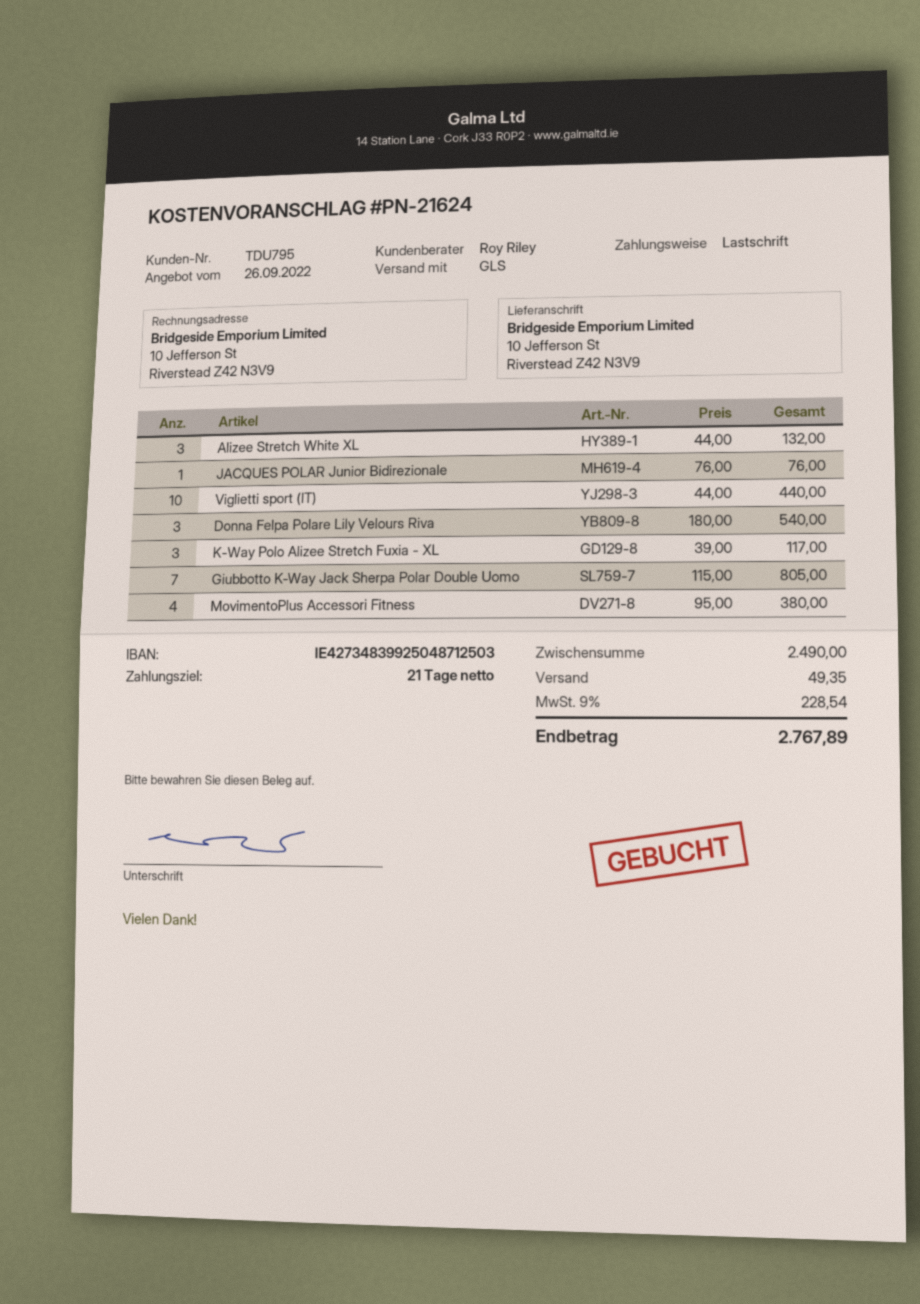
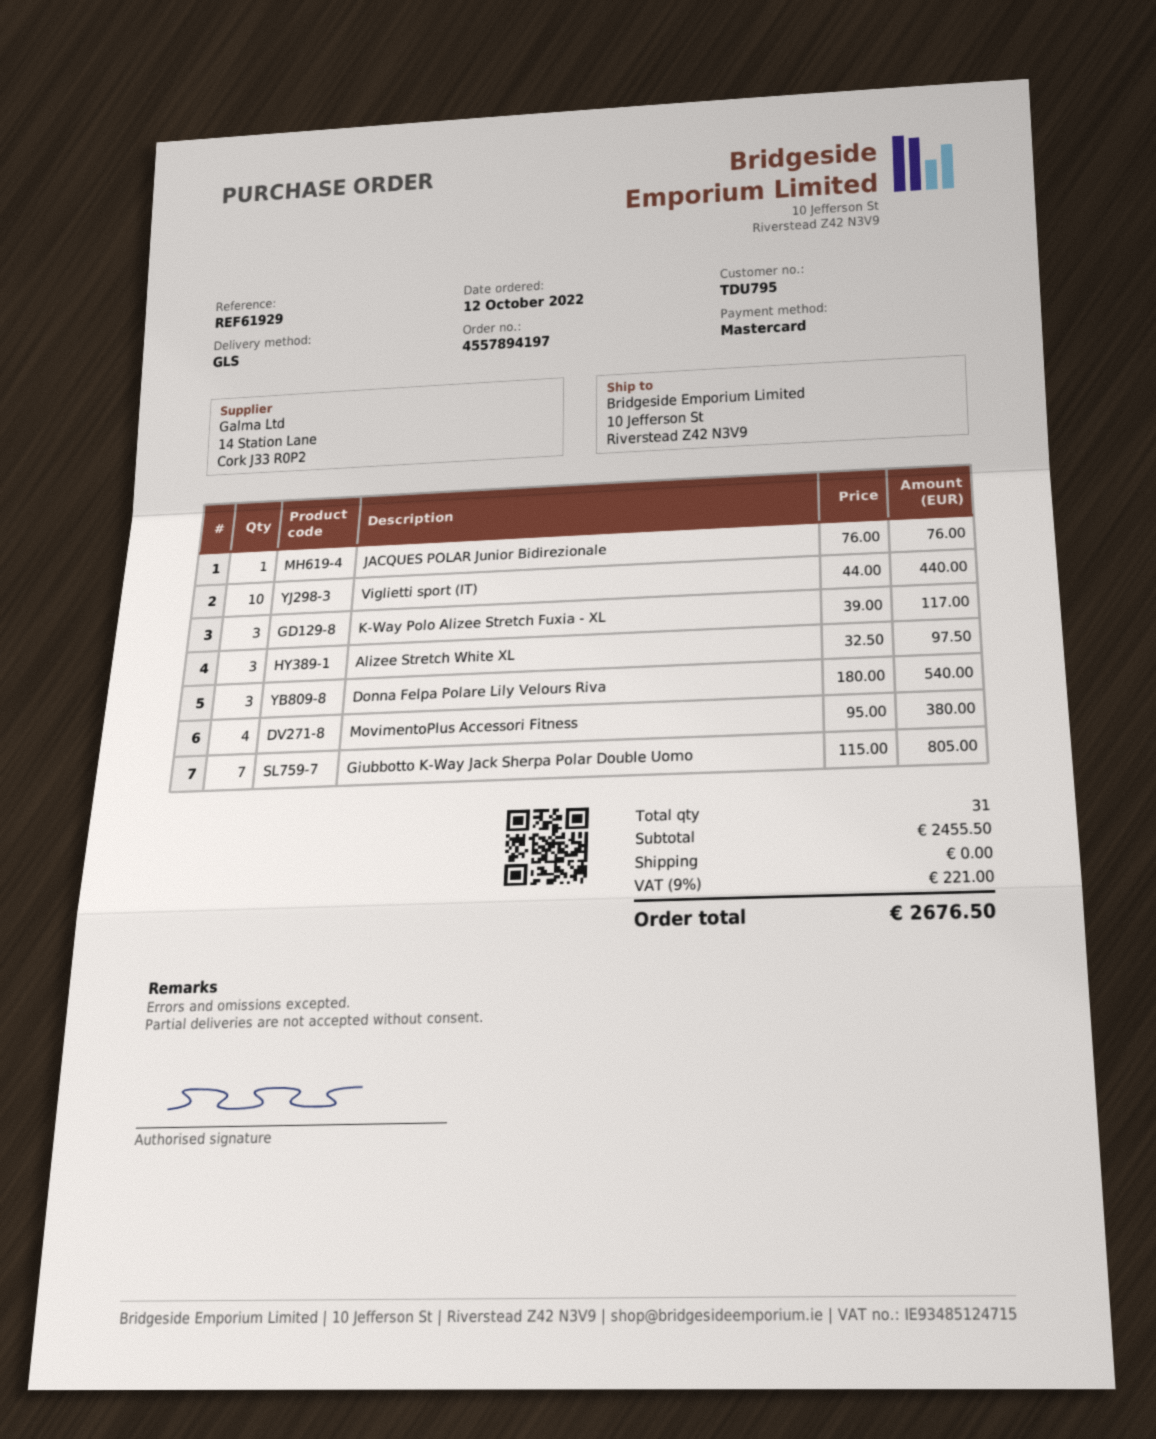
payment method: direct debit -> Mastercard
Alizee Stretch White XL: 3 x 44.00 = 132.00 -> 3 x 32.50 = 97.50
subtotal: 2490.00 -> 2455.50
shipping: 49.35 -> 0.00
tax: 9% = 228.54 -> 9% = 221.00
total: 2767.89 -> 2676.50

